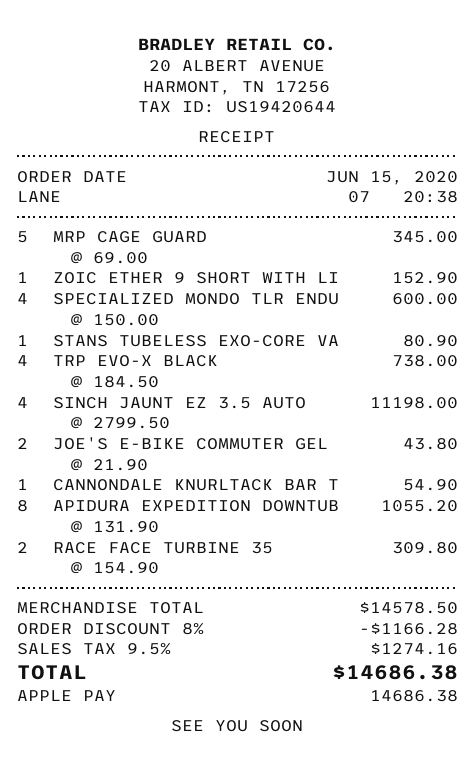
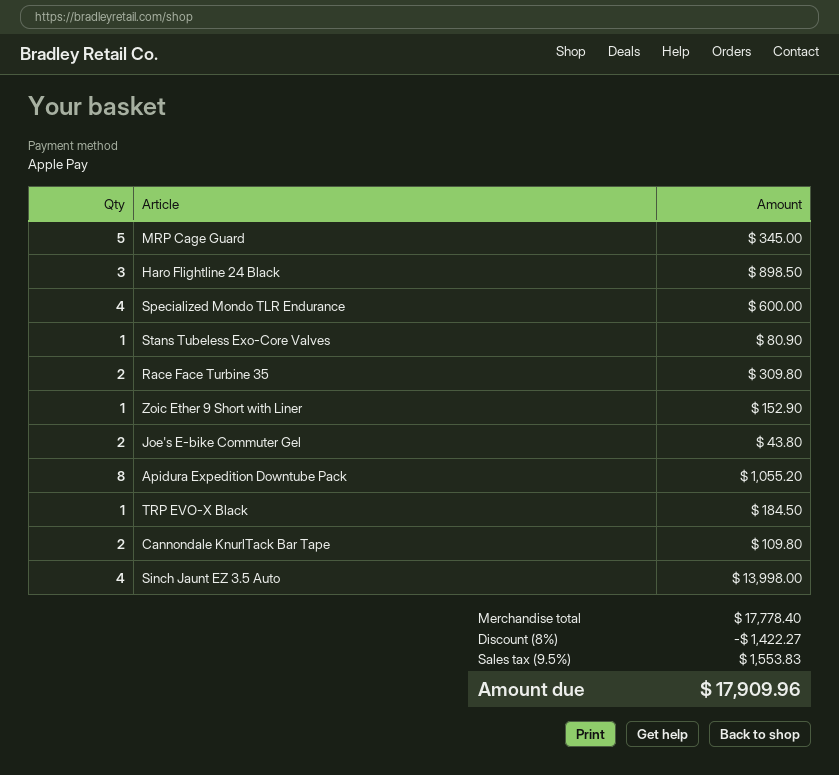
TRP EVO-X BLACK: 4 for 738.00 -> 1 for 184.50
SINCH JAUNT EZ 3.5 AUTO: 4 for 11198.00 -> 4 for 13998.00
CANNONDALE KNURLTACK BAR T: 1 for 54.90 -> 2 for 109.80
Haro Flightline 24 Black: none -> 3 for 898.50
subtotal: 14578.50 -> 17778.40
discount: 8% = 1166.28 -> 8% = 1422.27
tax: 9.5% = 1274.16 -> 9.5% = 1553.83
total: 14686.38 -> 17909.96

